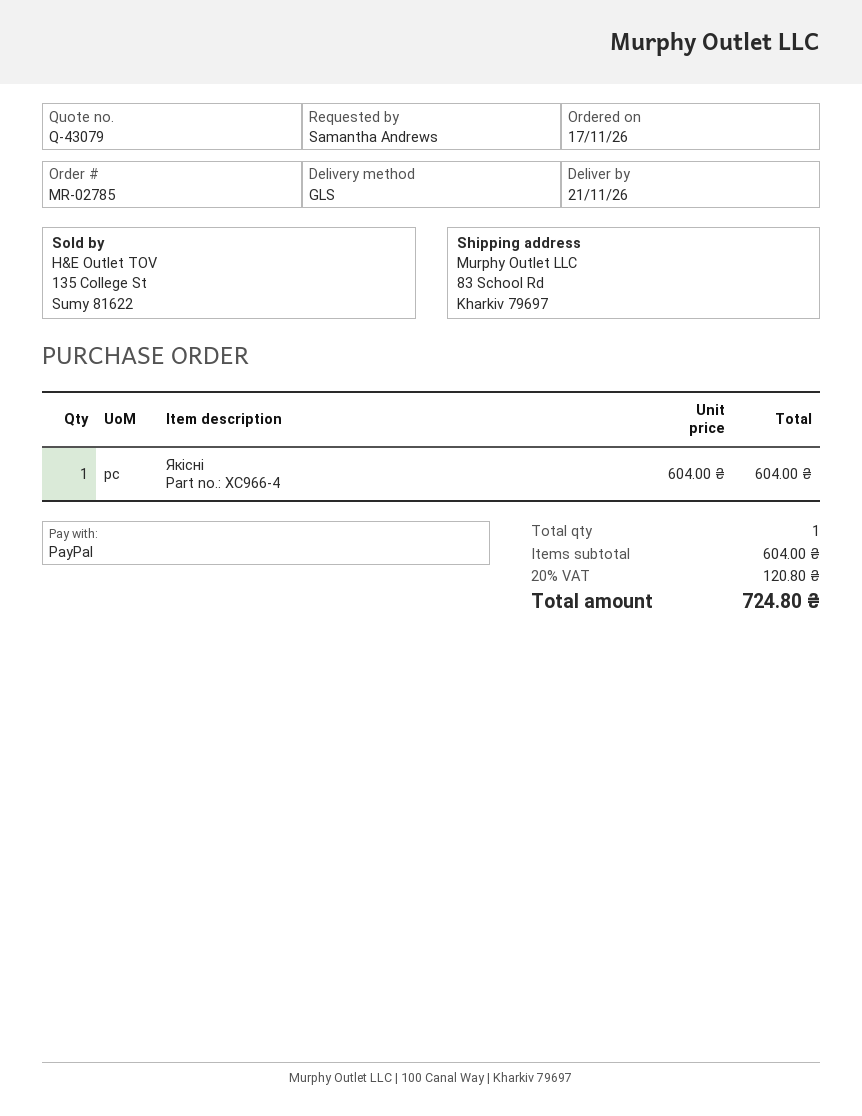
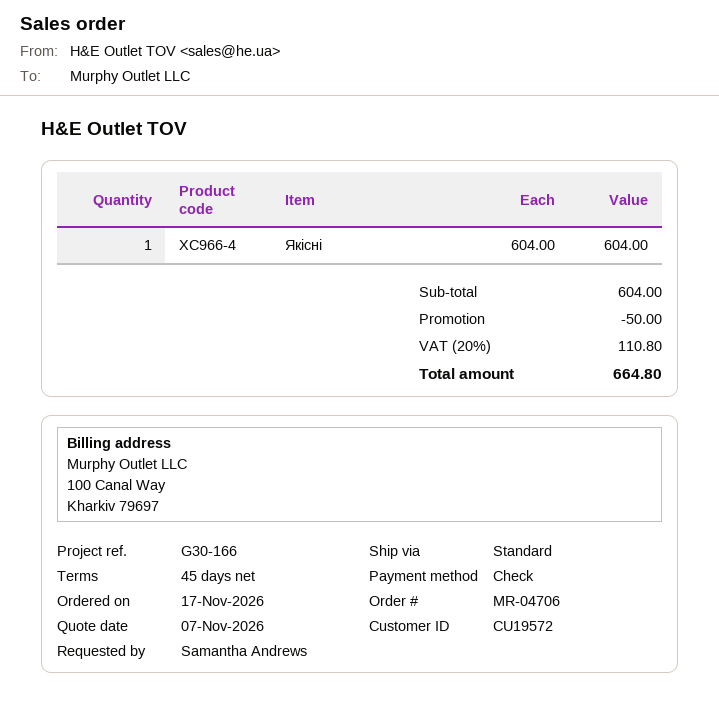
order number: MR-02785 -> MR-04706
payment method: PayPal -> cheque
shipping method: GLS -> standard
discount: none -> 50.00
tax: 20% = 120.80 -> 20% = 110.80
total: 724.80 -> 664.80

